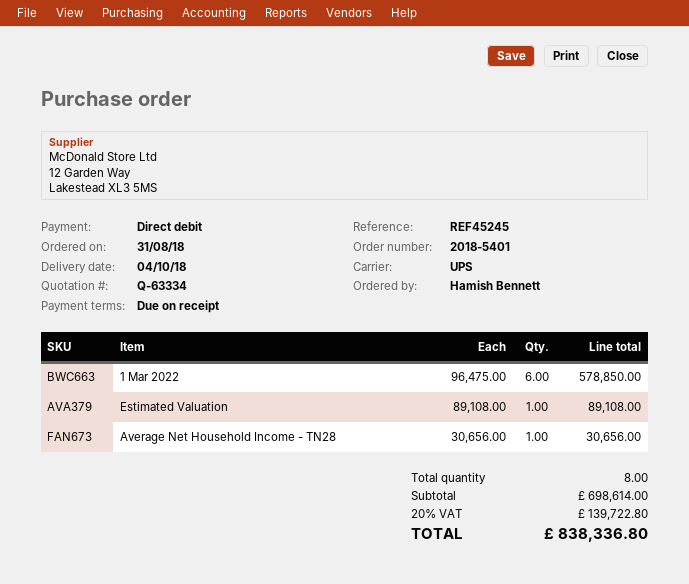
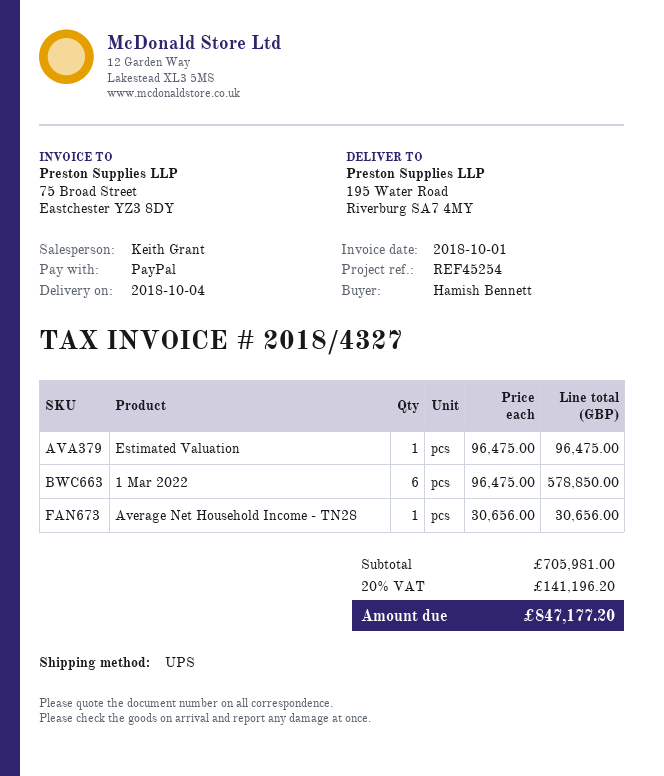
reference: REF45245 -> REF45254
payment method: direct debit -> PayPal
Estimated Valuation: 1 x 89108.00 = 89108.00 -> 1 x 96475.00 = 96475.00
subtotal: 698614.00 -> 705981.00
tax: 20% = 139722.80 -> 20% = 141196.20
total: 838336.80 -> 847177.20

